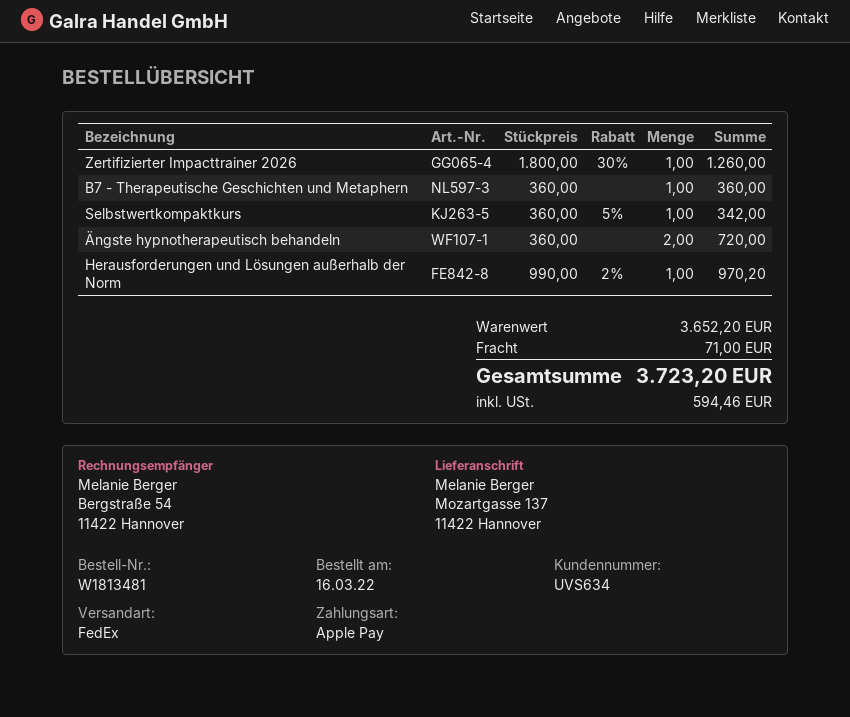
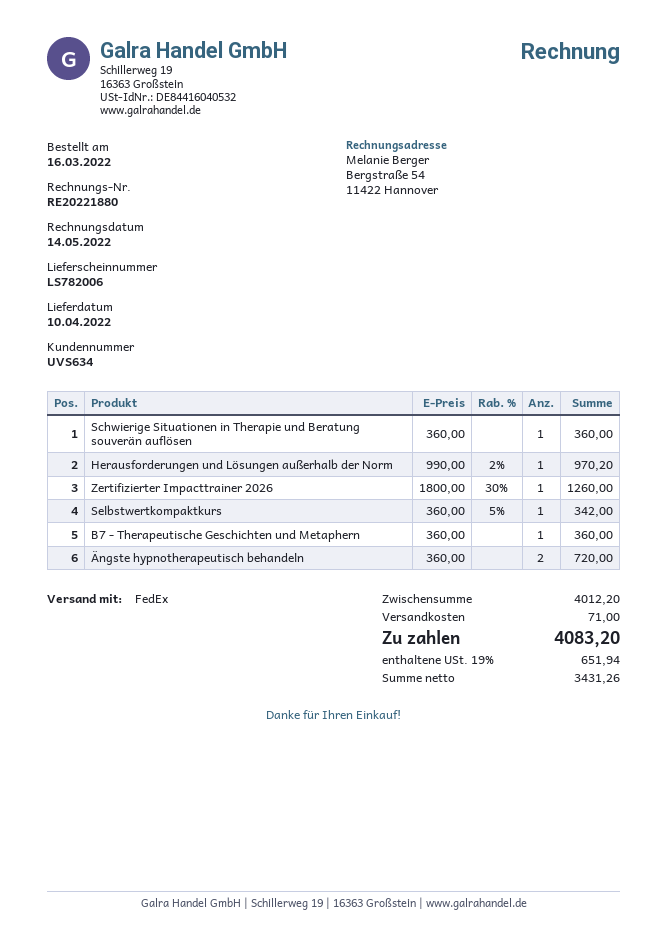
Schwierige Situationen in Therapie und Beratung souverän auflösen: none -> 1 x 360.00 = 360.00
subtotal: 3652.20 -> 4012.20
tax: 594.46 -> 651.94
total: 3723.20 -> 4083.20

